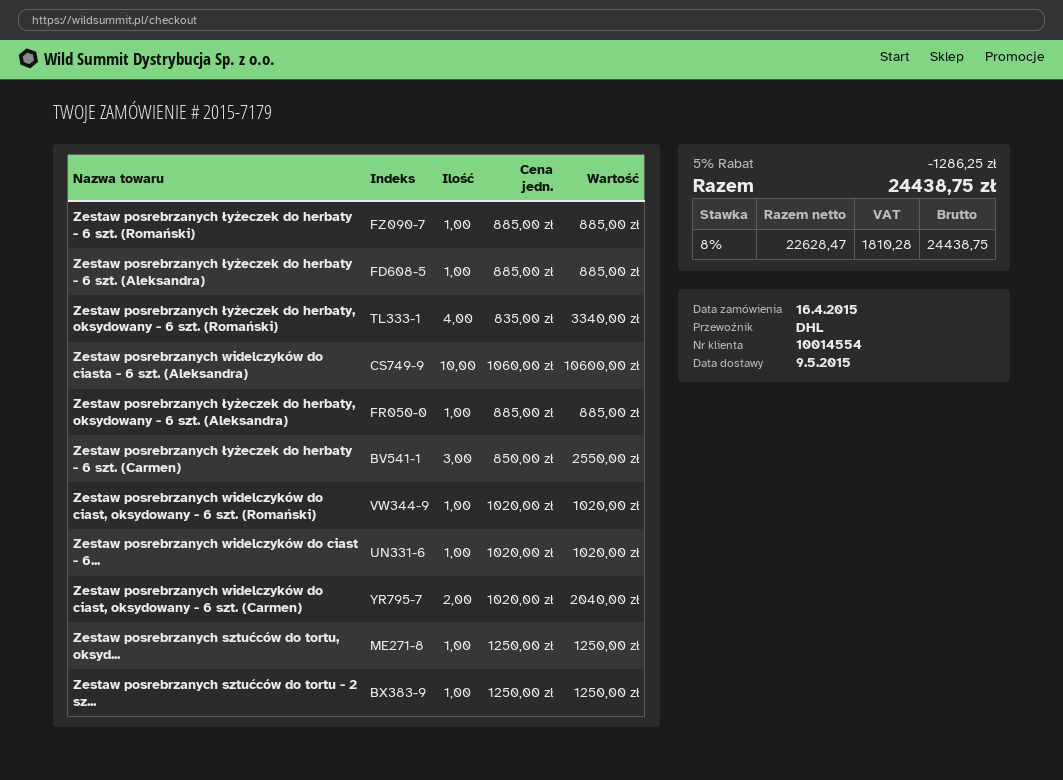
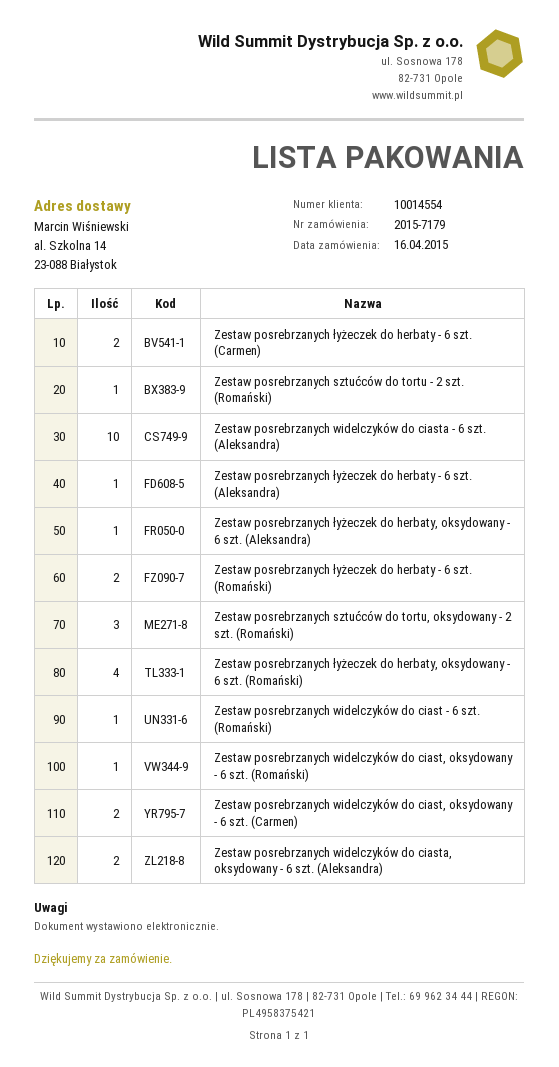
Zestaw posrebrzanych łyżeczek do herbaty - 6 szt. (Romański): 1 -> 2
Zestaw posrebrzanych łyżeczek do herbaty - 6 szt. (Carmen): 3 -> 2
Zestaw posrebrzanych sztućców do tortu, oksyd...: 1 -> 3
Zestaw posrebrzanych widelczyków do ciasta, oksydowany - 6 szt. (Aleksandra): none -> 2

